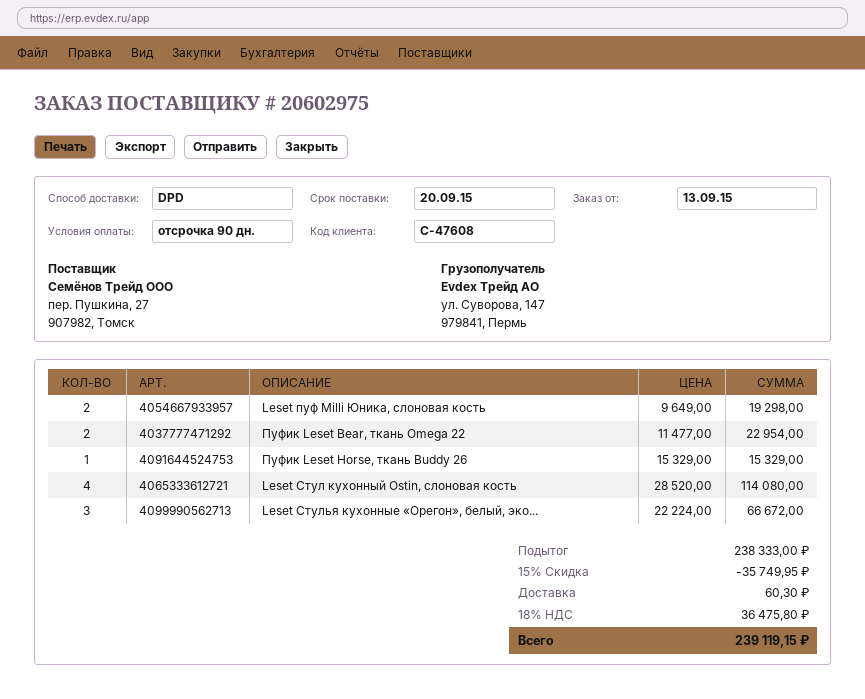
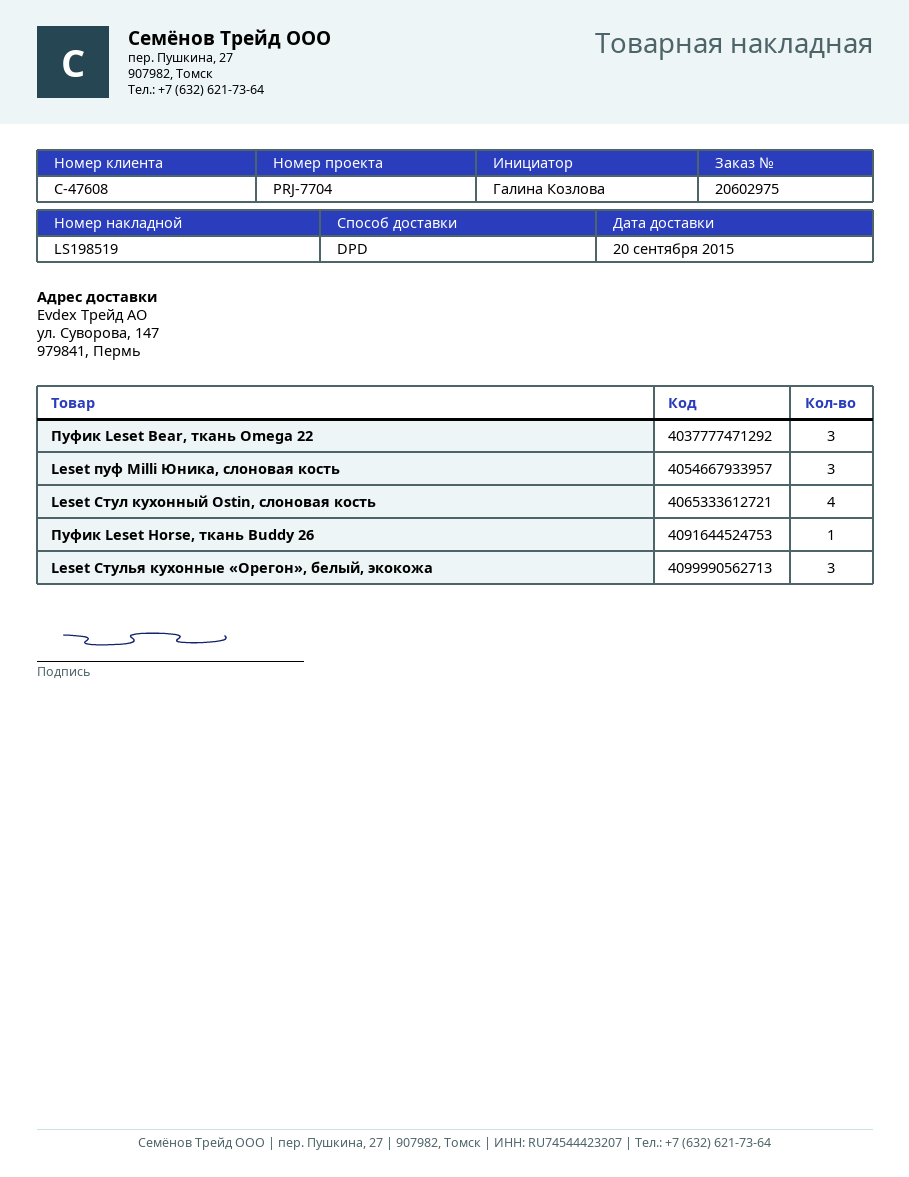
Leset пуф Milli Юника, слоновая кость: 2 -> 3
Пуфик Leset Bear, ткань Omega 22: 2 -> 3

